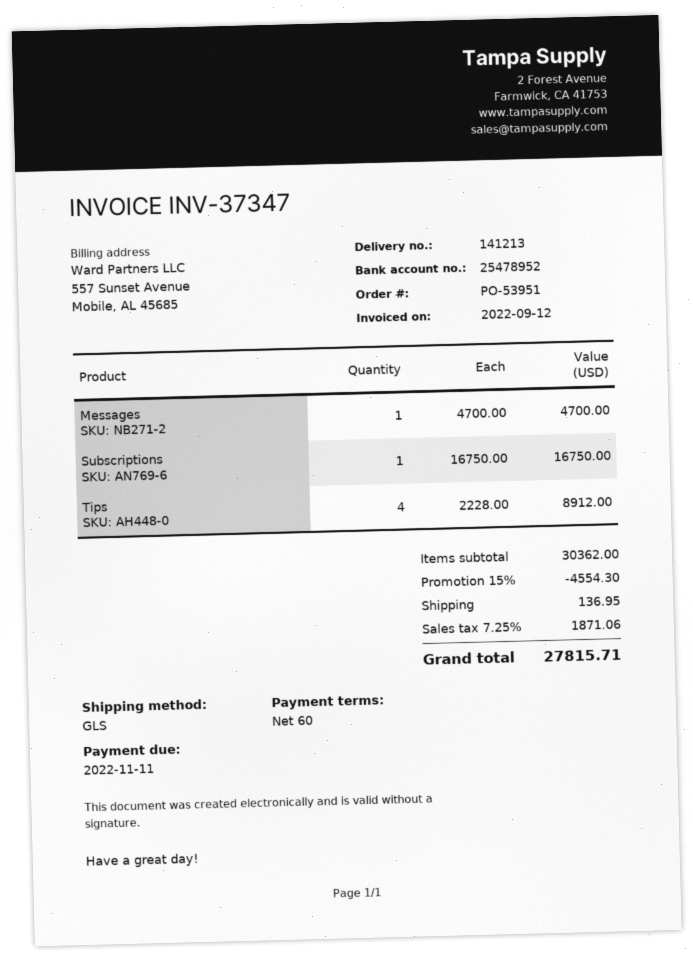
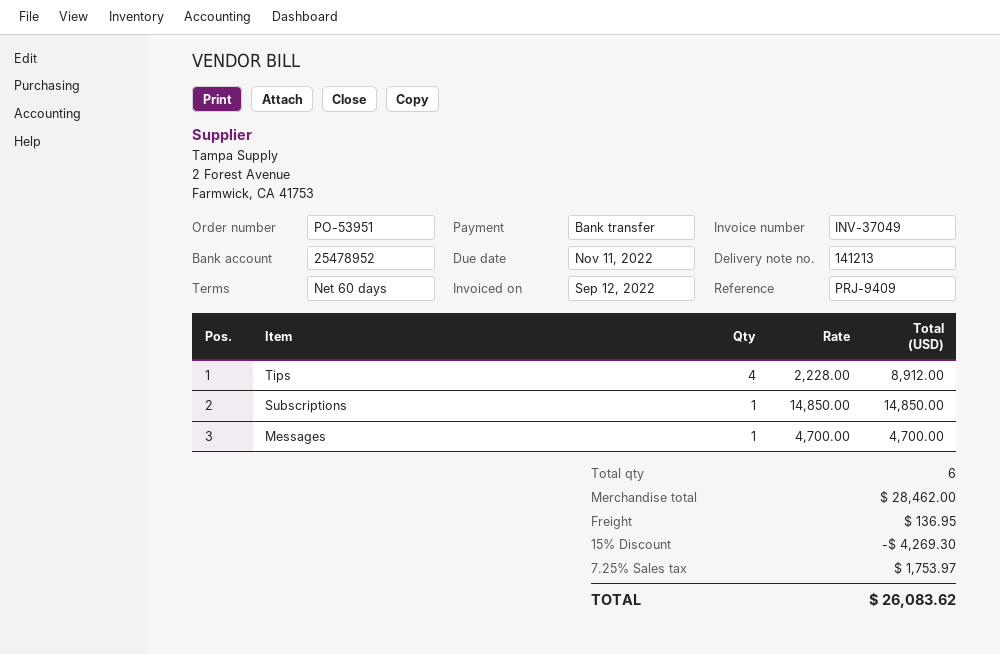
invoice number: INV-37347 -> INV-37049
Subscriptions: 1 x 16750.00 = 16750.00 -> 1 x 14850.00 = 14850.00
subtotal: 30362.00 -> 28462.00
discount: 15% = 4554.30 -> 15% = 4269.30
tax: 7.25% = 1871.06 -> 7.25% = 1753.97
total: 27815.71 -> 26083.62

